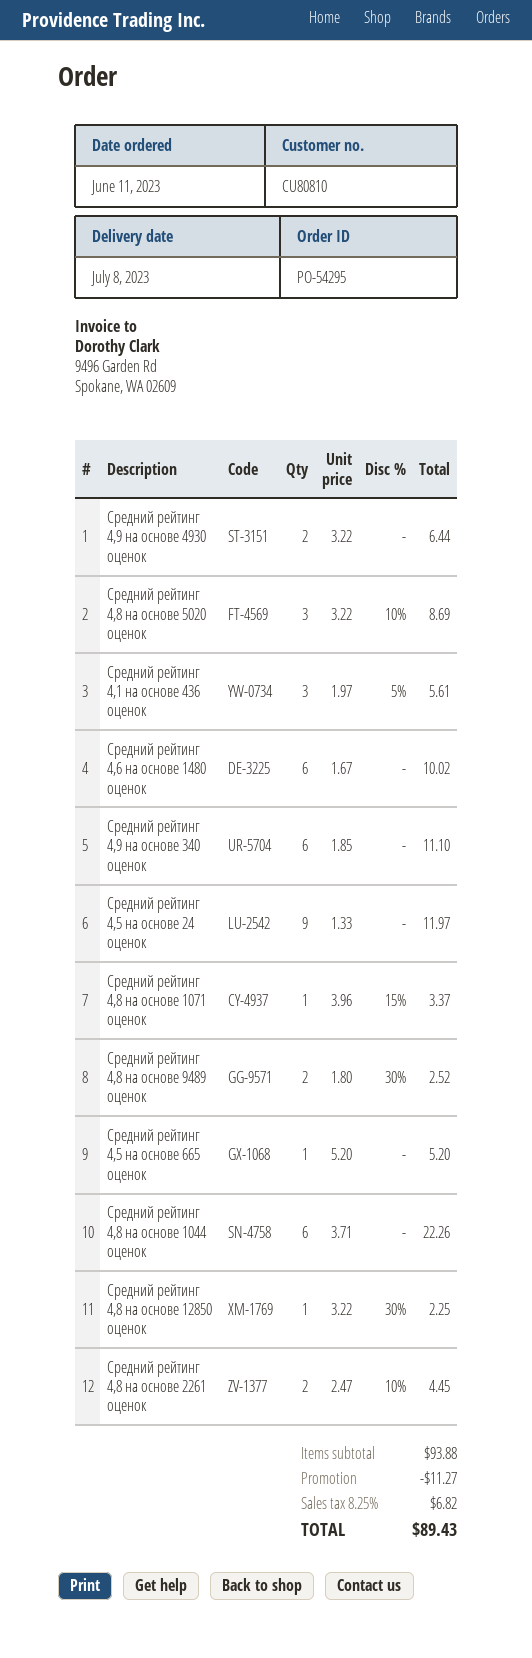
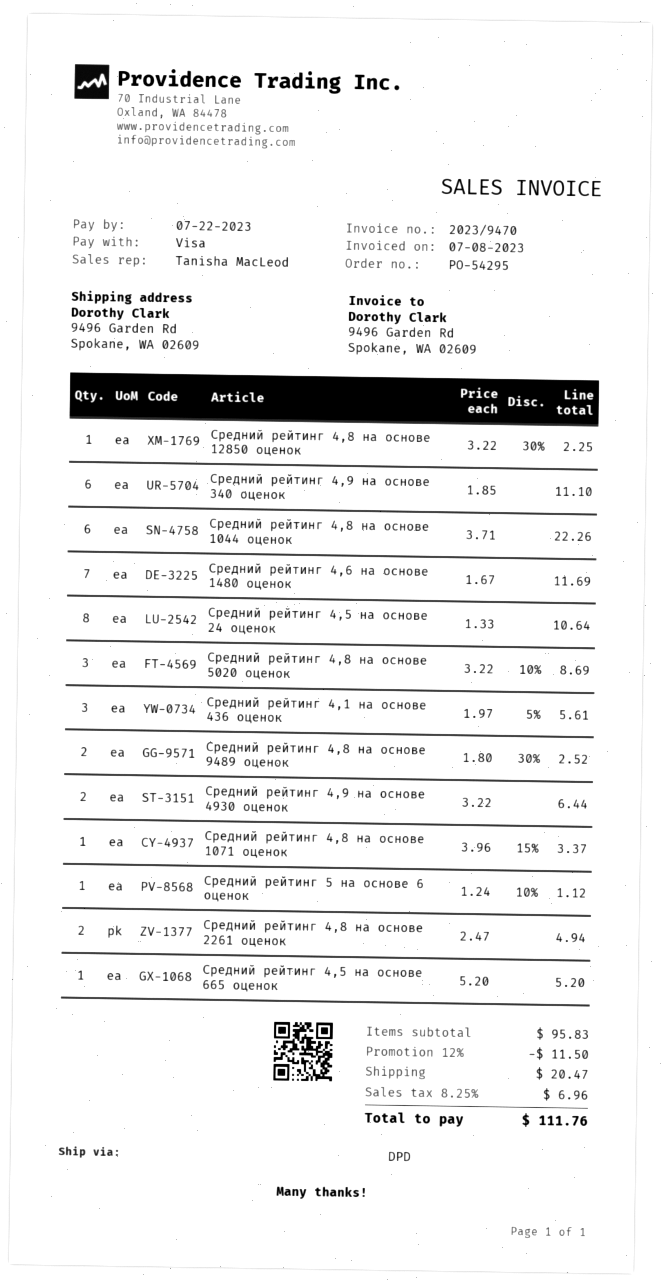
Средний рейтинг 4,6 на основе 1480 оценок: 6 x 1.67 = 10.02 -> 7 x 1.67 = 11.69
Средний рейтинг 4,5 на основе 24 оценок: 9 x 1.33 = 11.97 -> 8 x 1.33 = 10.64
Средний рейтинг 4,8 на основе 2261 оценок: 2 x 2.47 - 10% = 4.45 -> 2 x 2.47 = 4.94
Средний рейтинг 5 на основе 6 оценок: none -> 1 x 1.24 - 10% = 1.12
subtotal: 93.88 -> 95.83
discount: 11.27 -> 11.50
shipping: none -> 20.47
tax: 8.25% = 6.82 -> 8.25% = 6.96
total: 89.43 -> 111.76

